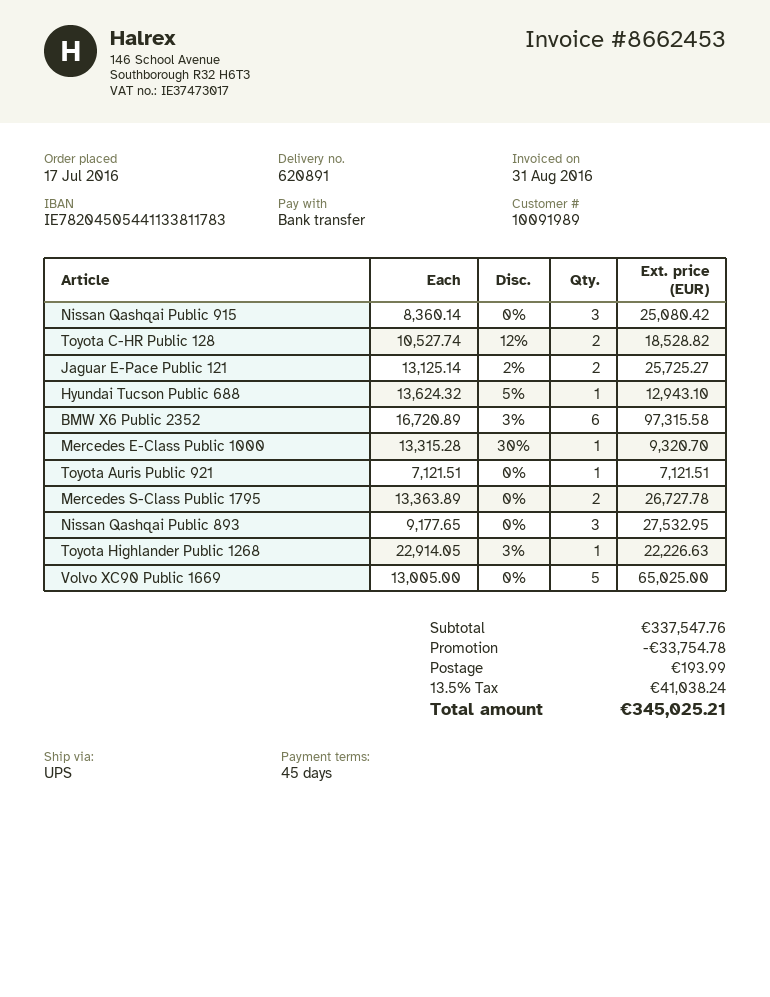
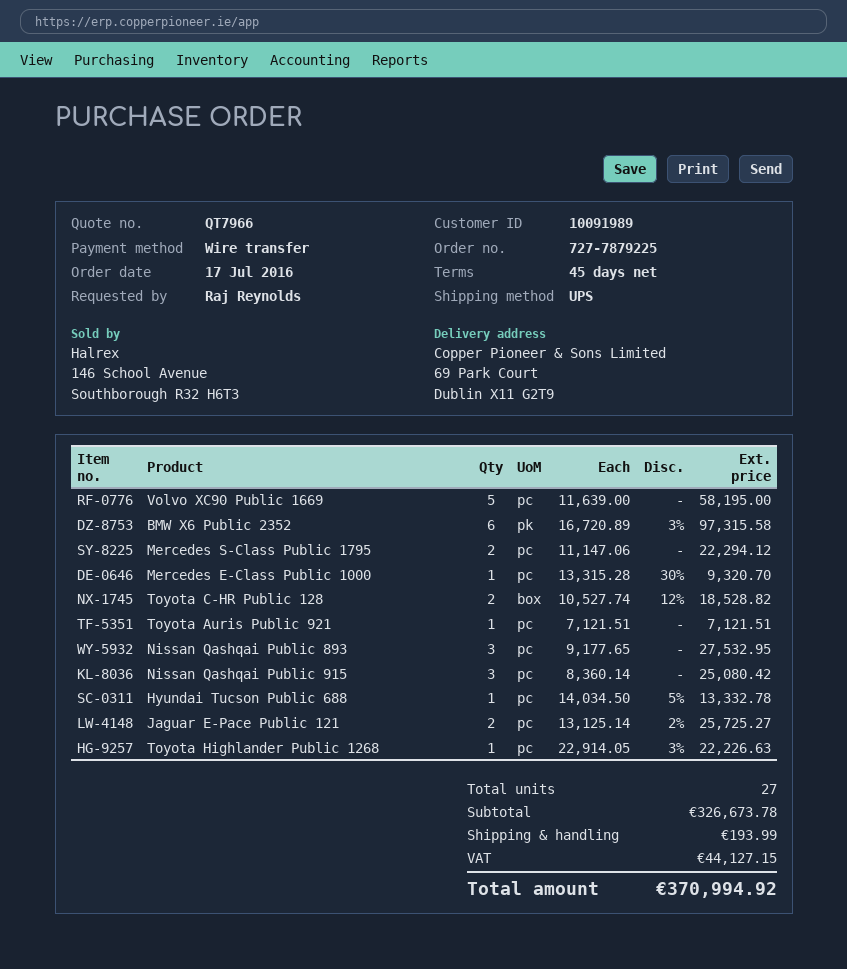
Hyundai Tucson Public 688: 1 x 13624.32 - 5% = 12943.10 -> 1 x 14034.50 - 5% = 13332.78
Mercedes S-Class Public 1795: 2 x 13363.89 = 26727.78 -> 2 x 11147.06 = 22294.12
Volvo XC90 Public 1669: 5 x 13005.00 = 65025.00 -> 5 x 11639.00 = 58195.00
subtotal: 337547.76 -> 326673.78
discount: 33754.78 -> none
tax: 41038.24 -> 44127.15
total: 345025.21 -> 370994.92

